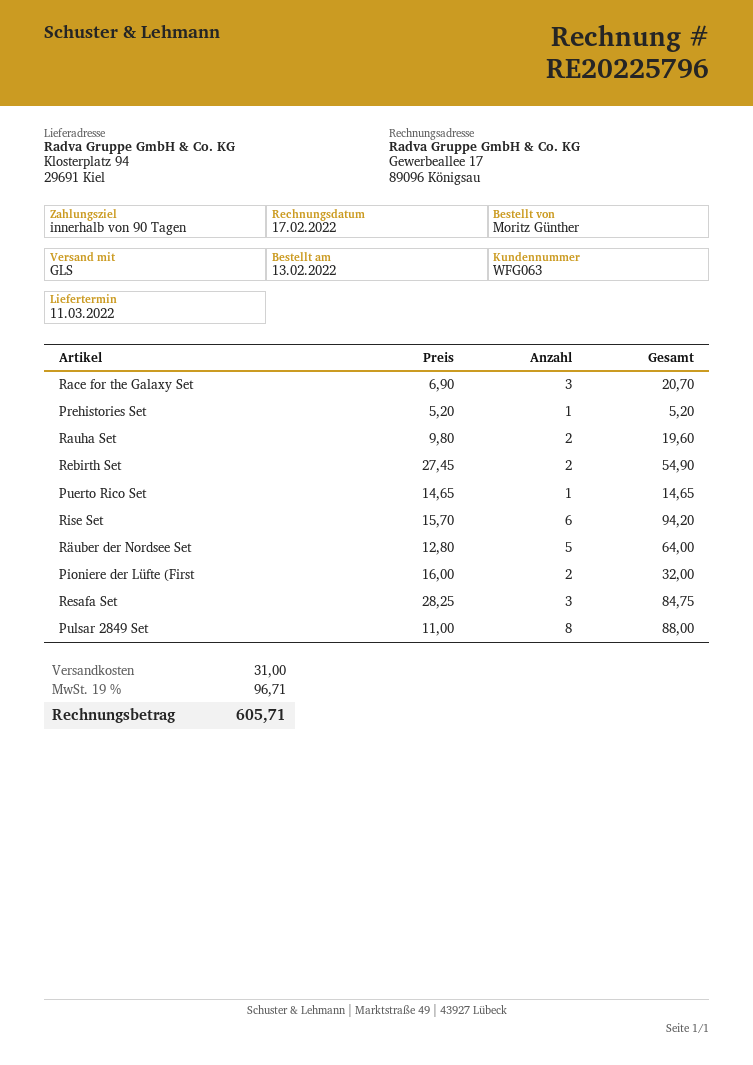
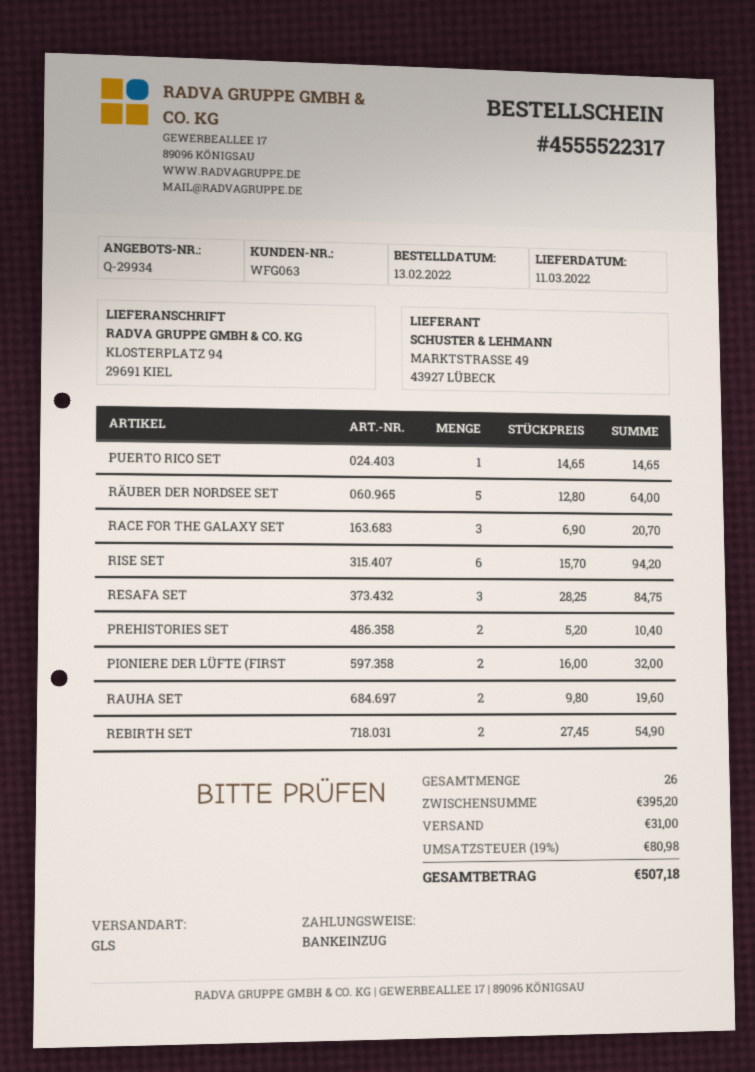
Prehistories Set: 1 x 5.20 = 5.20 -> 2 x 5.20 = 10.40
Pulsar 2849 Set: 8 x 11.00 = 88.00 -> none
tax: 19% = 96.71 -> 19% = 80.98
total: 605.71 -> 507.18

